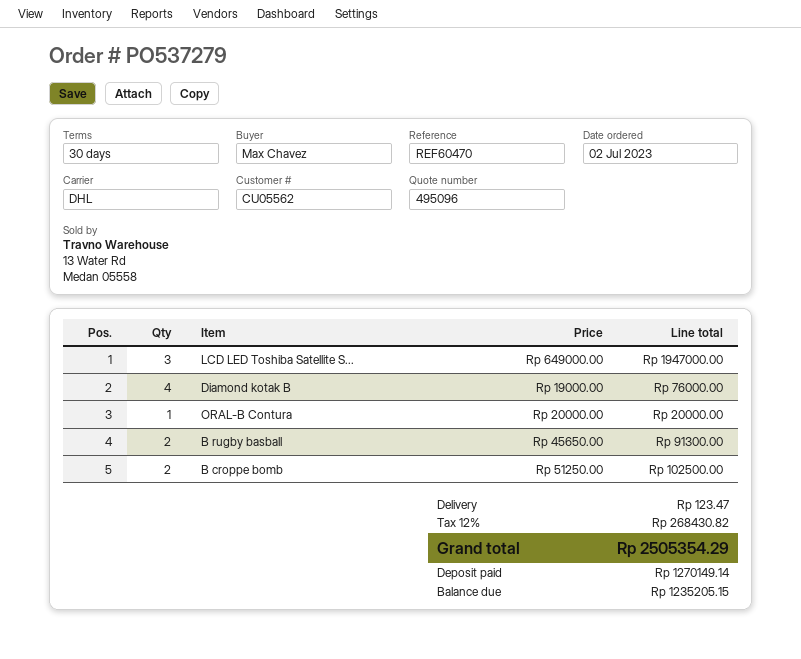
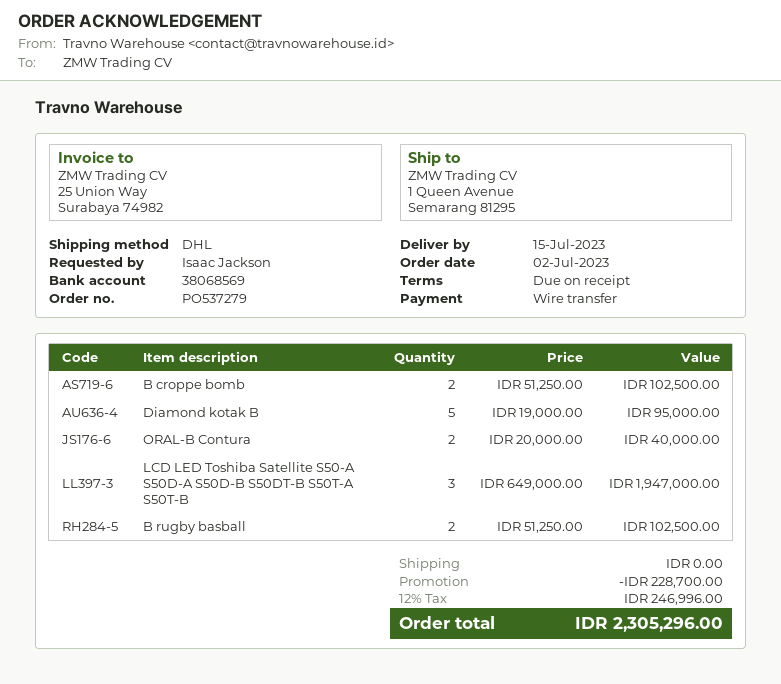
payment terms: 30 days -> on receipt
ordered by: Max Chavez -> Isaac Jackson
Diamond kotak B: 4 x 19000.00 = 76000.00 -> 5 x 19000.00 = 95000.00
ORAL-B Contura: 1 x 20000.00 = 20000.00 -> 2 x 20000.00 = 40000.00
B rugby basball: 2 x 45650.00 = 91300.00 -> 2 x 51250.00 = 102500.00
discount: none -> 228700.00
shipping: 123.47 -> 0.00
tax: 12% = 268430.82 -> 12% = 246996.00
total: 2505354.29 -> 2305296.00

